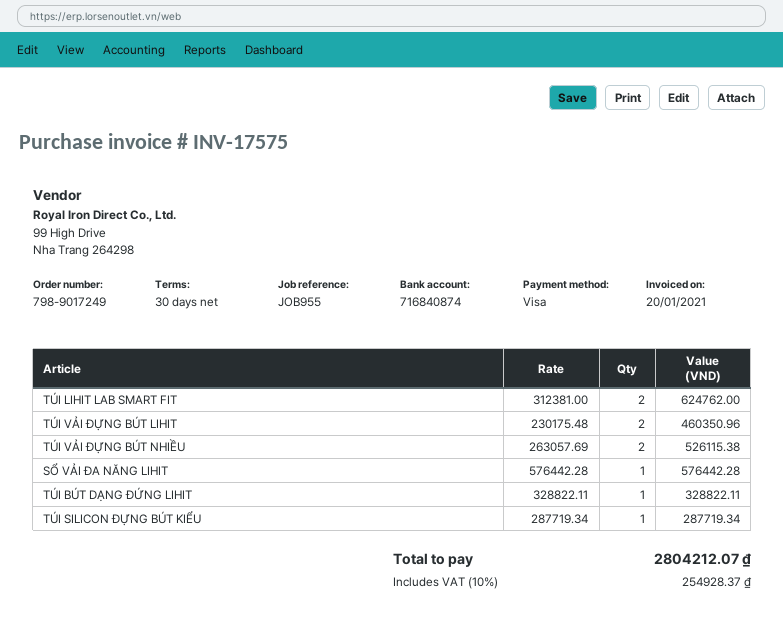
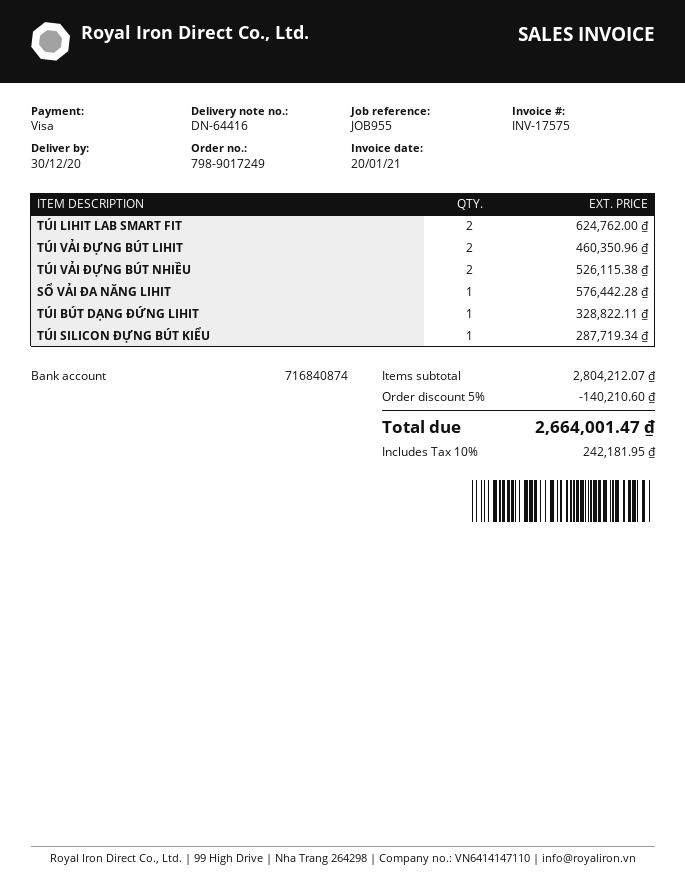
discount: none -> 5% = 140210.60
tax: 10% = 254928.37 -> 10% = 242181.95
total: 2804212.07 -> 2664001.47

